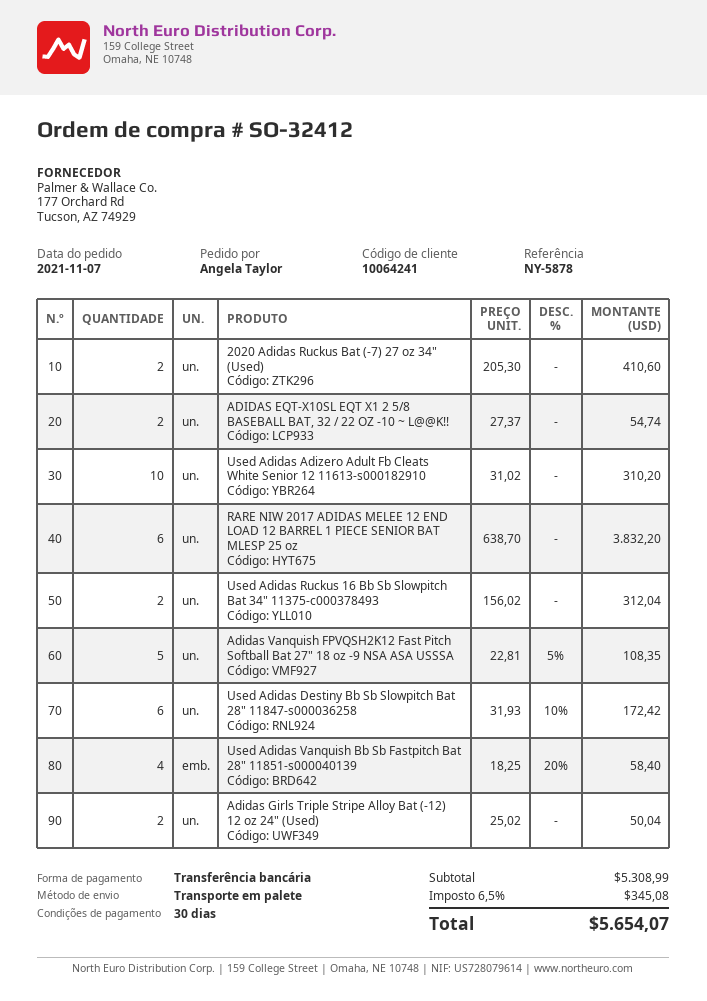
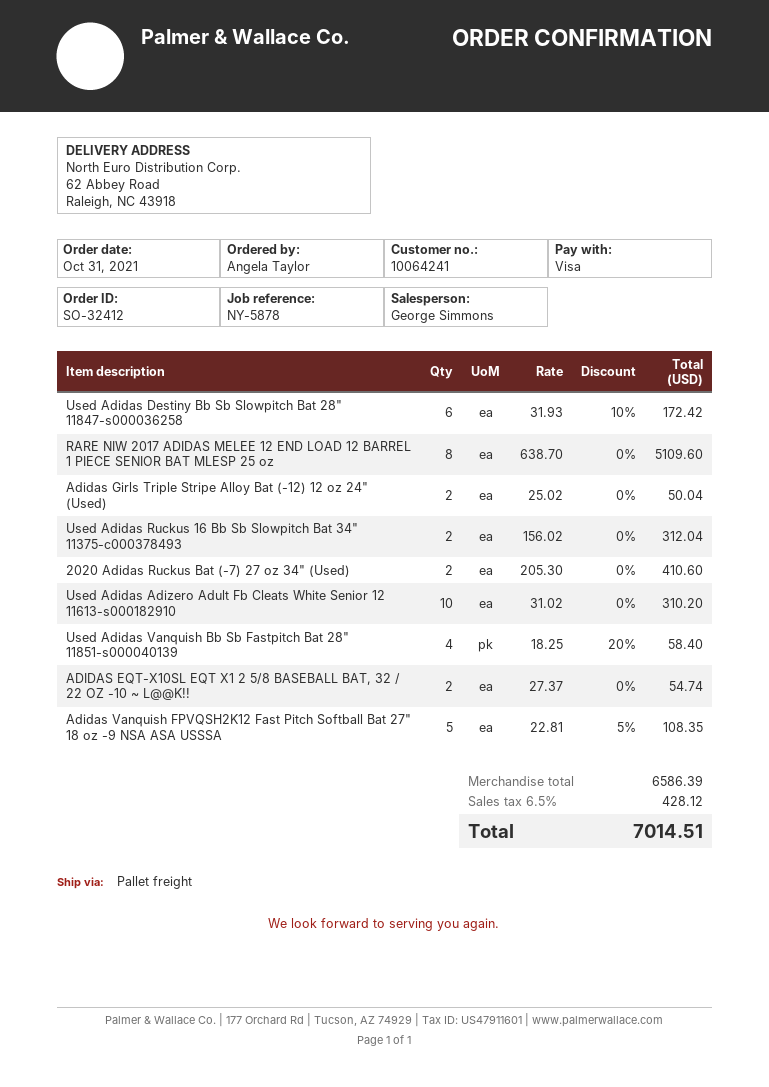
order date: 2021-11-07 -> 2021-10-31
payment method: bank transfer -> Visa
RARE NIW 2017 ADIDAS MELEE 12 END LOAD 12 BARREL 1 PIECE SENIOR BAT MLESP 25 oz: 6 x 638.70 = 3832.20 -> 8 x 638.70 = 5109.60
subtotal: 5308.99 -> 6586.39
tax: 6.5% = 345.08 -> 6.5% = 428.12
total: 5654.07 -> 7014.51

